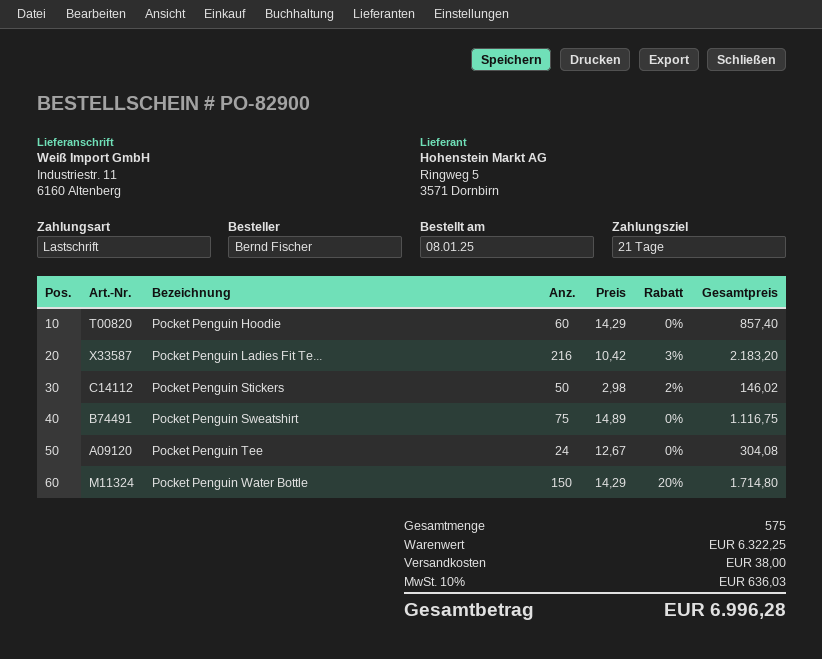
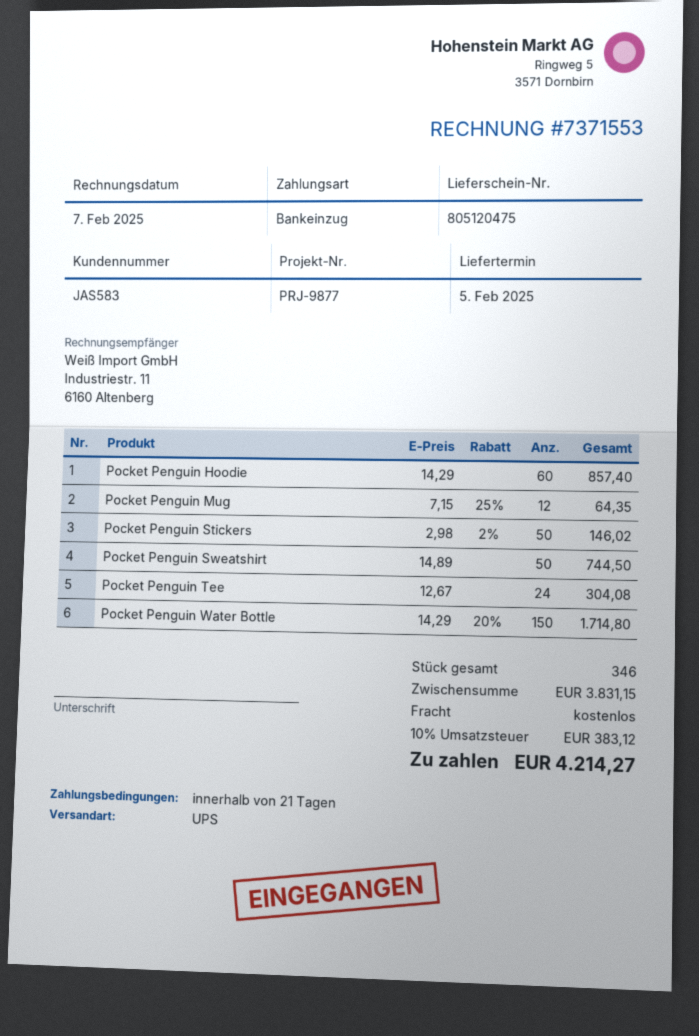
Pocket Penguin Ladies Fit Te...: 216 x 10.42 - 3% = 2183.20 -> none
Pocket Penguin Sweatshirt: 75 x 14.89 = 1116.75 -> 50 x 14.89 = 744.50
Pocket Penguin Mug: none -> 12 x 7.15 - 25% = 64.35
total quantity: 575 -> 346
subtotal: 6322.25 -> 3831.15
shipping: 38.00 -> 0.00
tax: 10% = 636.03 -> 10% = 383.12
total: 6996.28 -> 4214.27

